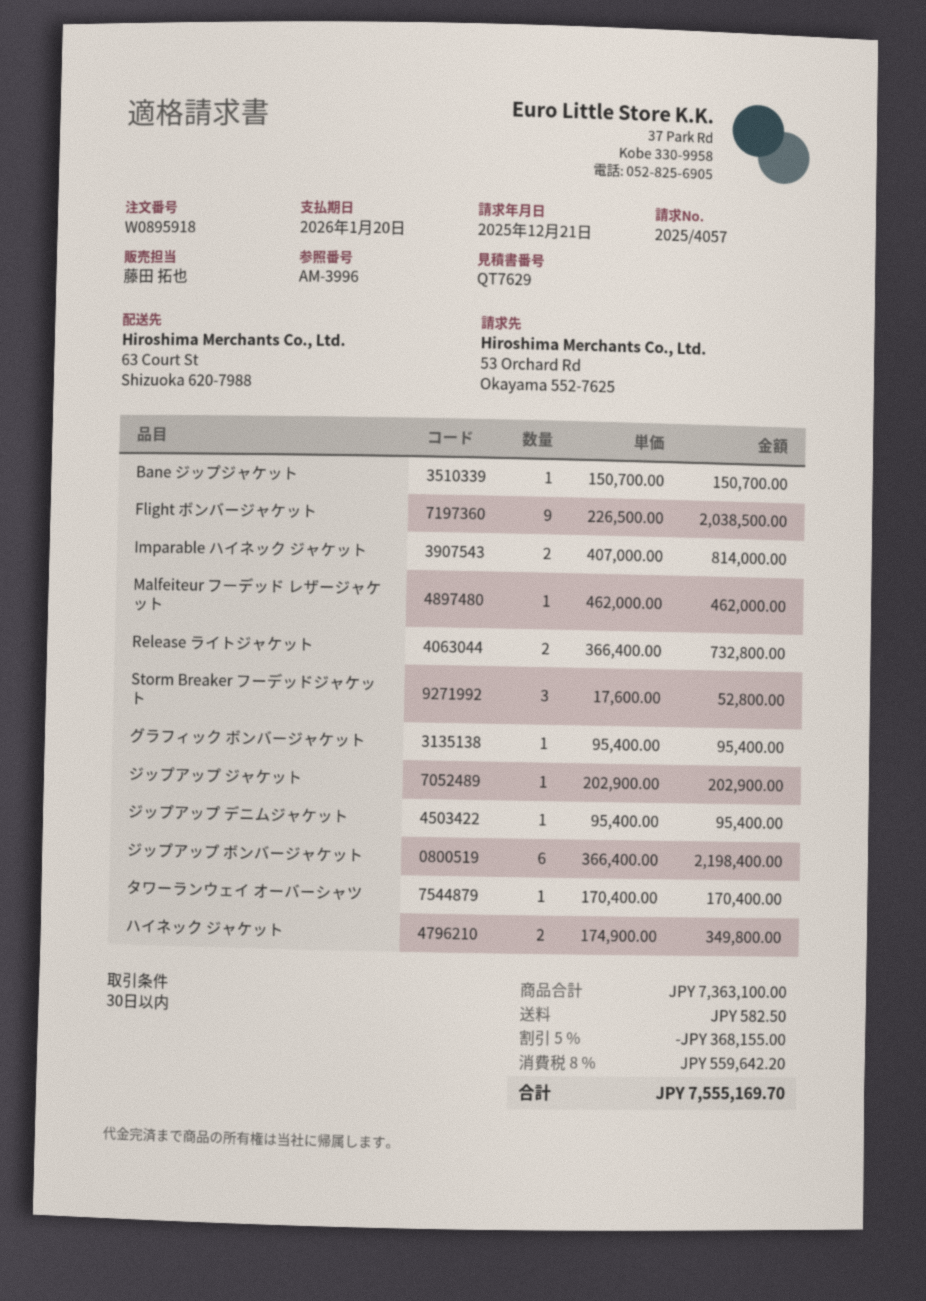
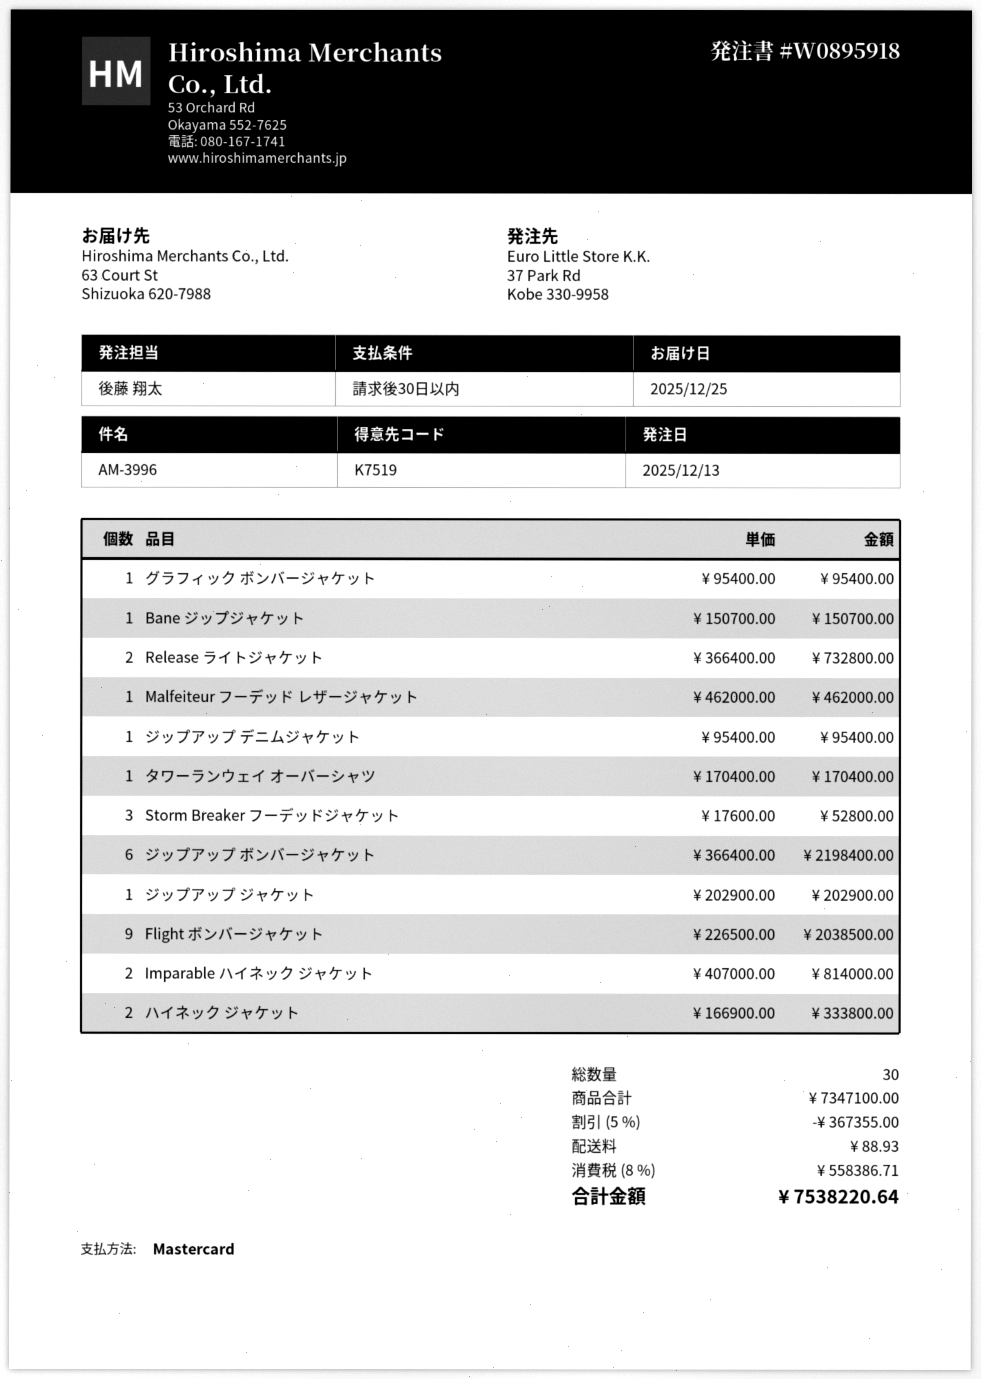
ハイネック ジャケット: 2 x 174900.00 = 349800.00 -> 2 x 166900.00 = 333800.00
subtotal: 7363100.00 -> 7347100.00
discount: 5% = 368155.00 -> 5% = 367355.00
shipping: 582.50 -> 88.93
tax: 8% = 559642.20 -> 8% = 558386.71
total: 7555169.70 -> 7538220.64

